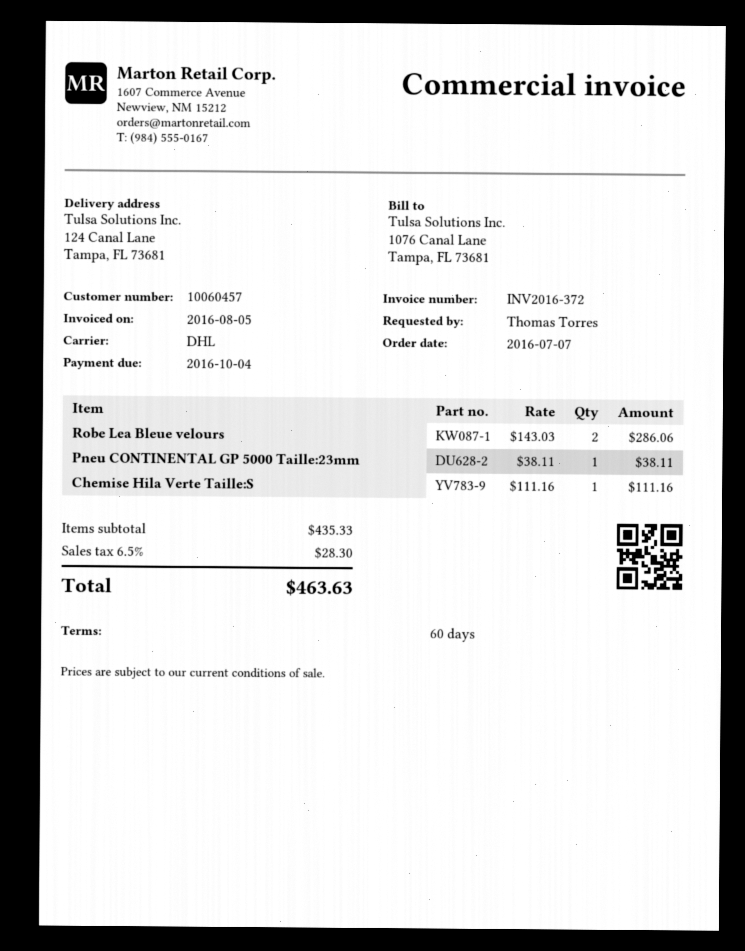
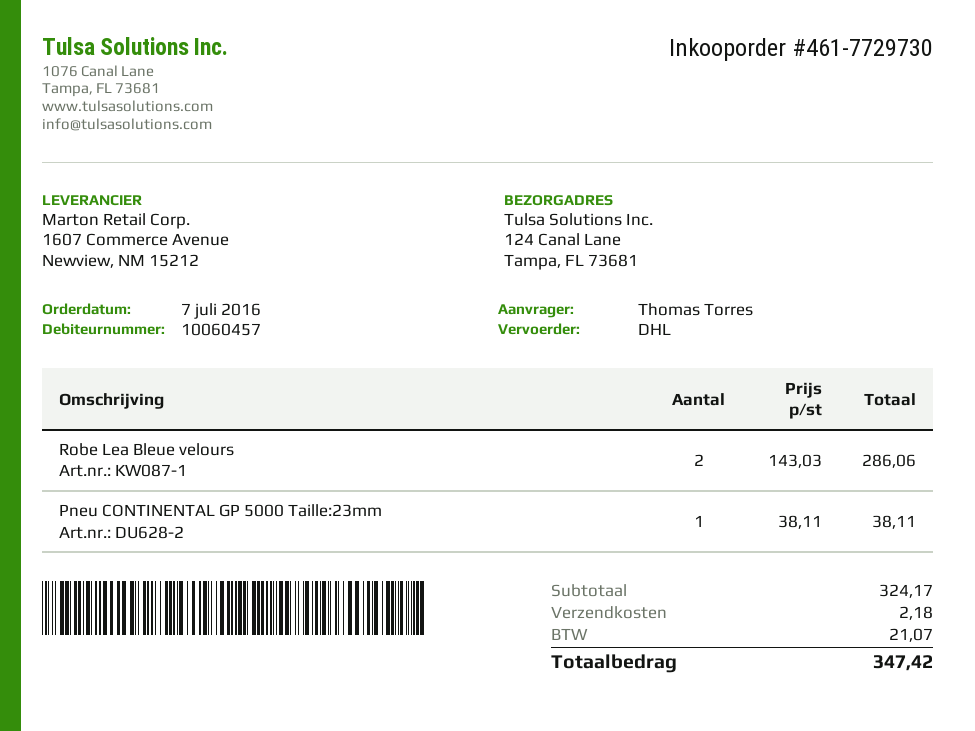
Chemise Hila Verte Taille:S: 1 x 111.16 = 111.16 -> none
subtotal: 435.33 -> 324.17
shipping: none -> 2.18
tax: 28.30 -> 21.07
total: 463.63 -> 347.42

